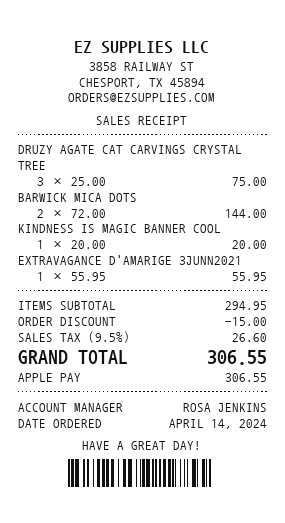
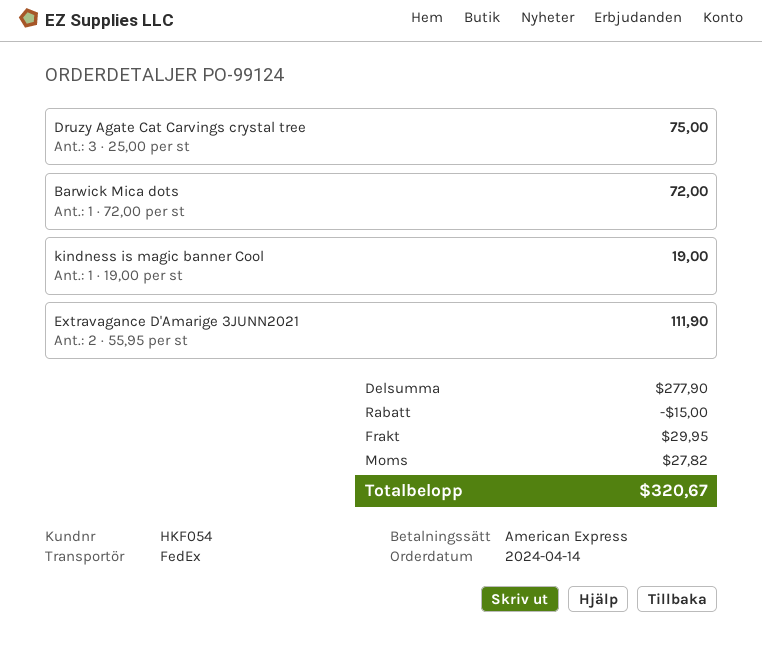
payment method: Apple Pay -> American Express
BARWICK MICA DOTS: 2 x 72.00 = 144.00 -> 1 x 72.00 = 72.00
KINDNESS IS MAGIC BANNER COOL: 1 x 20.00 = 20.00 -> 1 x 19.00 = 19.00
EXTRAVAGANCE D'AMARIGE 3JUNN2021: 1 x 55.95 = 55.95 -> 2 x 55.95 = 111.90
subtotal: 294.95 -> 277.90
shipping: none -> 29.95
tax: 26.60 -> 27.82
total: 306.55 -> 320.67

